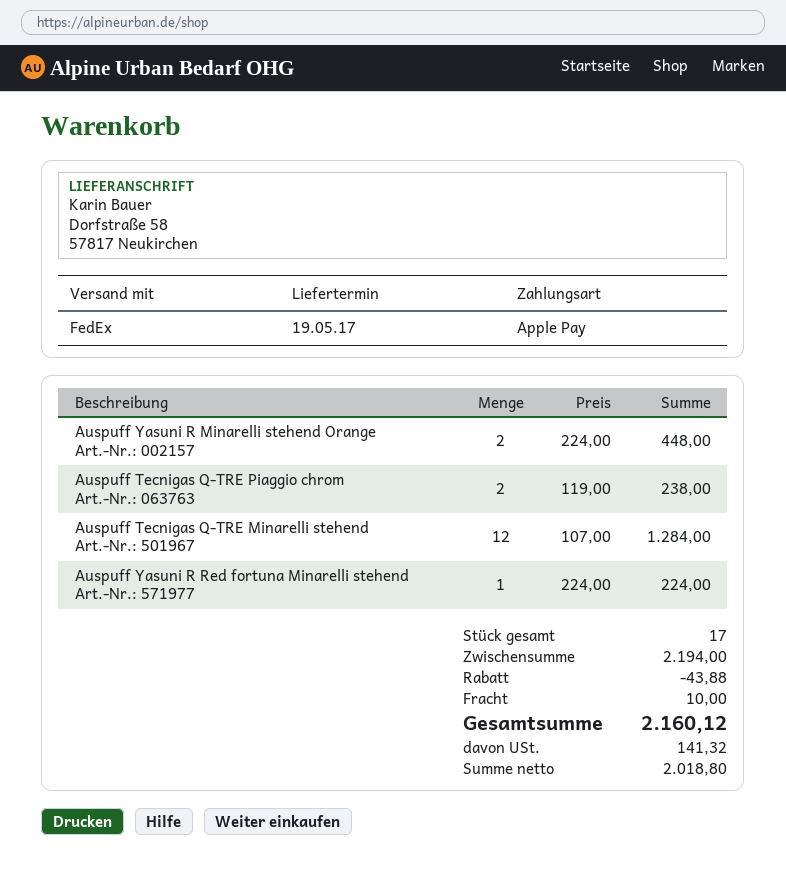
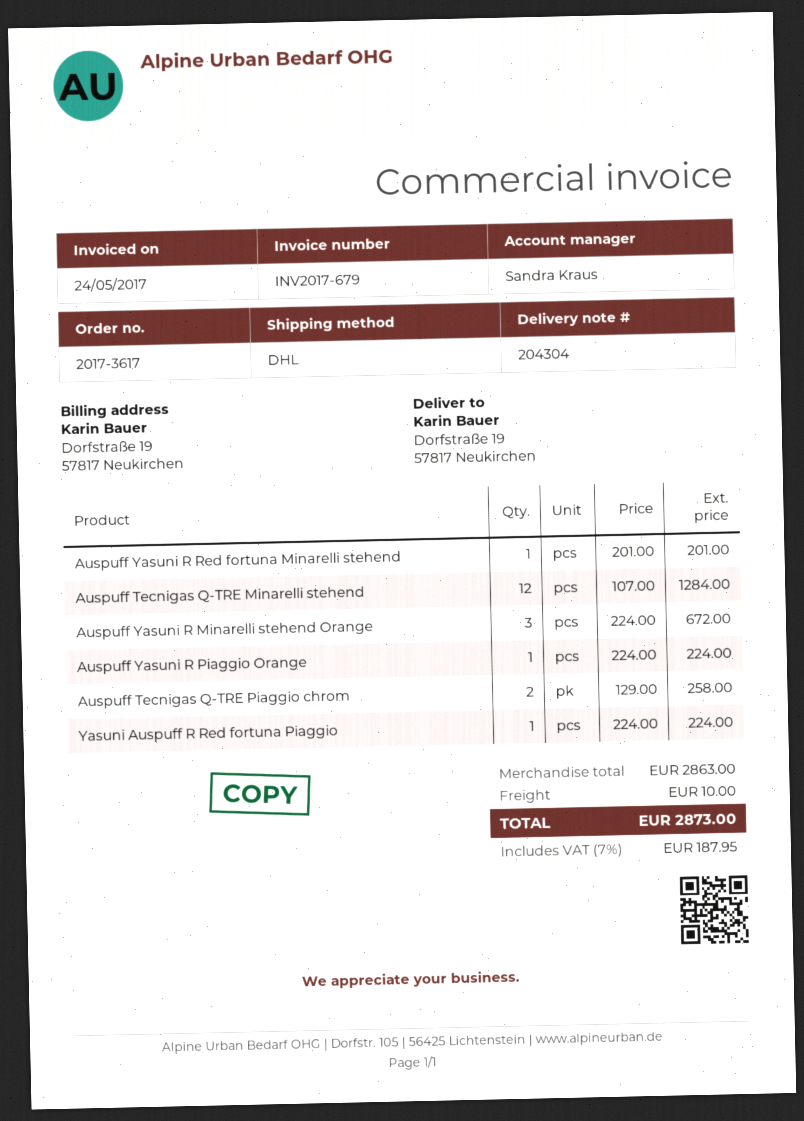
shipping method: FedEx -> DHL
ship to: Dorfstraße 58, 57817 Neukirchen -> Dorfstraße 19, 57817 Neukirchen
Auspuff Yasuni R Minarelli stehend Orange: 2 x 224.00 = 448.00 -> 3 x 224.00 = 672.00
Auspuff Tecnigas Q-TRE Piaggio chrom: 2 x 119.00 = 238.00 -> 2 x 129.00 = 258.00
Auspuff Yasuni R Red fortuna Minarelli stehend: 1 x 224.00 = 224.00 -> 1 x 201.00 = 201.00
Auspuff Yasuni R Piaggio Orange: none -> 1 x 224.00 = 224.00
Yasuni Auspuff R Red fortuna Piaggio: none -> 1 x 224.00 = 224.00
subtotal: 2194.00 -> 2863.00
discount: 43.88 -> none
tax: 141.32 -> 187.95
total: 2160.12 -> 2873.00

